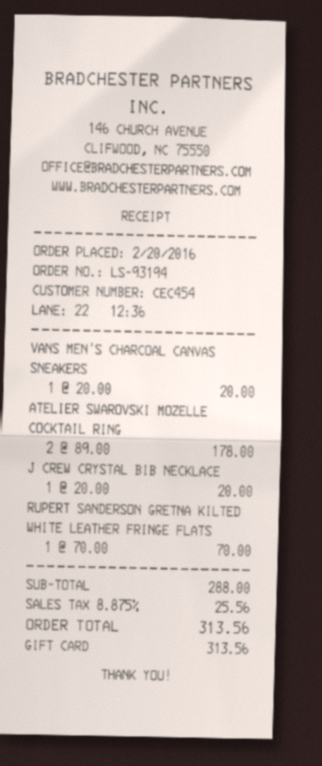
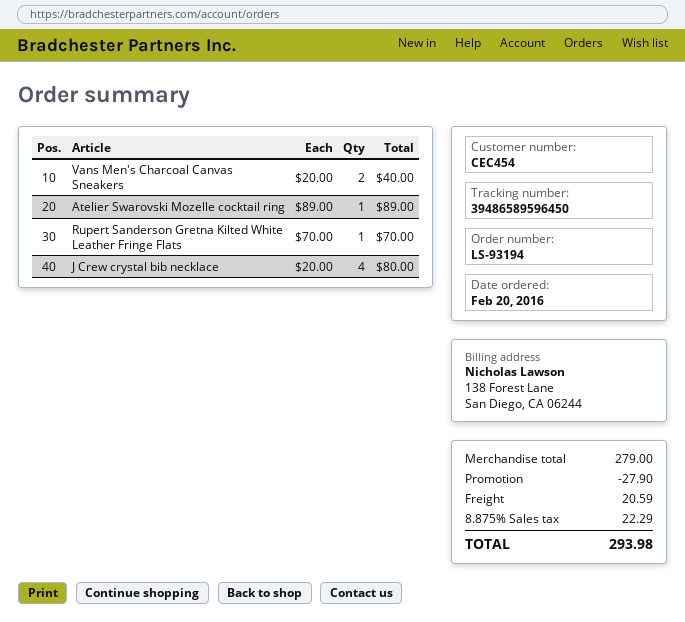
VANS MEN'S CHARCOAL CANVAS SNEAKERS: 1 x 20.00 = 20.00 -> 2 x 20.00 = 40.00
ATELIER SWAROVSKI MOZELLE COCKTAIL RING: 2 x 89.00 = 178.00 -> 1 x 89.00 = 89.00
J CREW CRYSTAL BIB NECKLACE: 1 x 20.00 = 20.00 -> 4 x 20.00 = 80.00
subtotal: 288.00 -> 279.00
discount: none -> 27.90
shipping: none -> 20.59
tax: 8.875% = 25.56 -> 8.875% = 22.29
total: 313.56 -> 293.98

